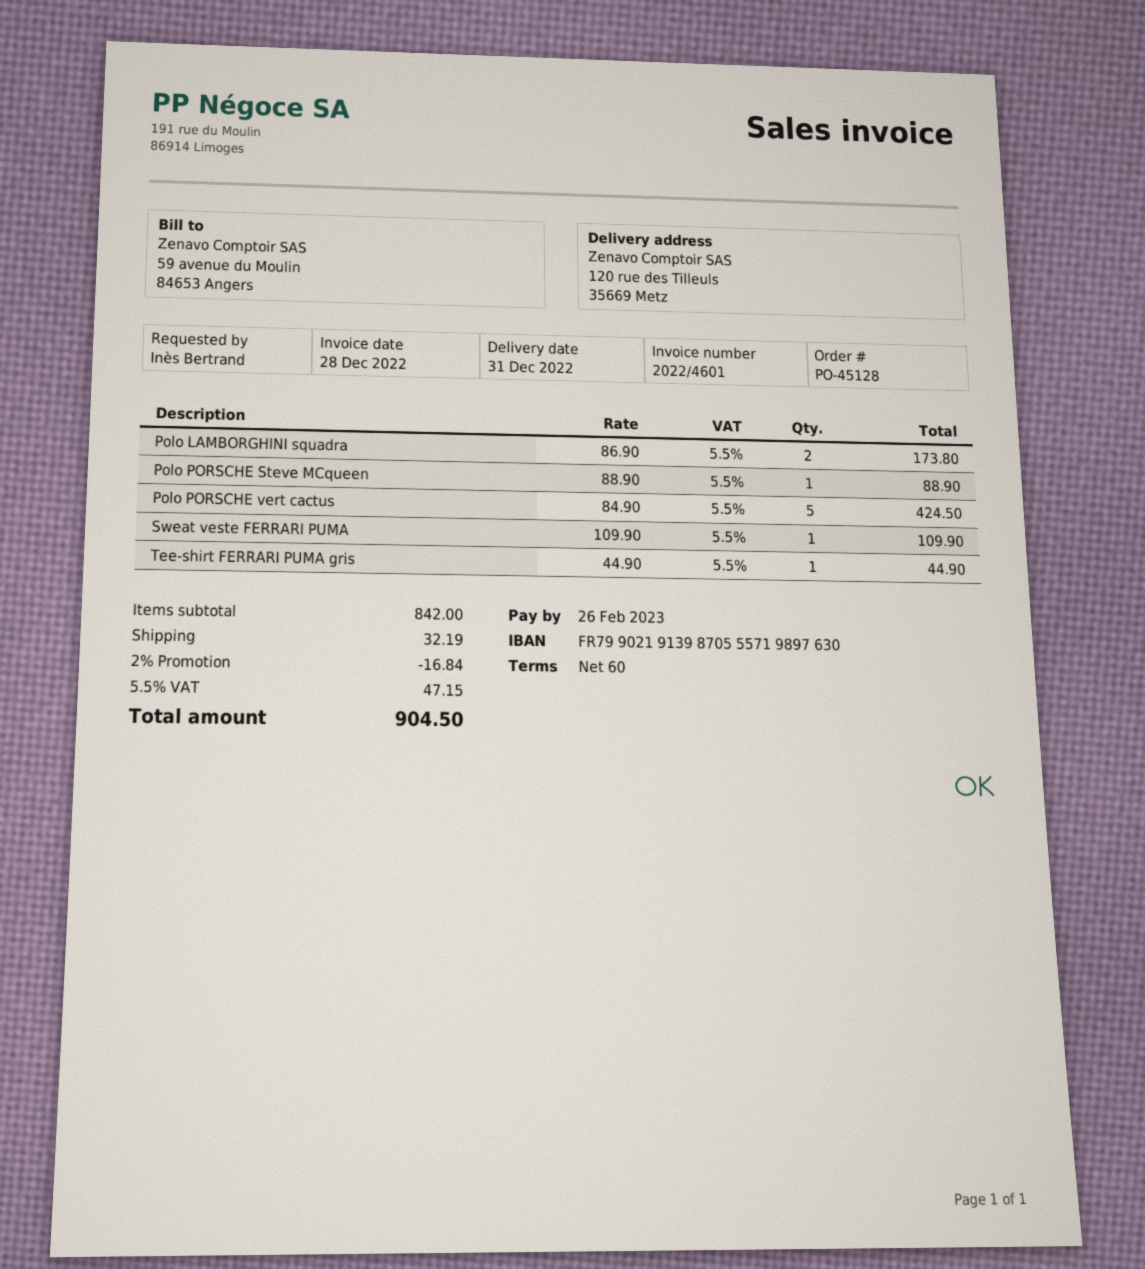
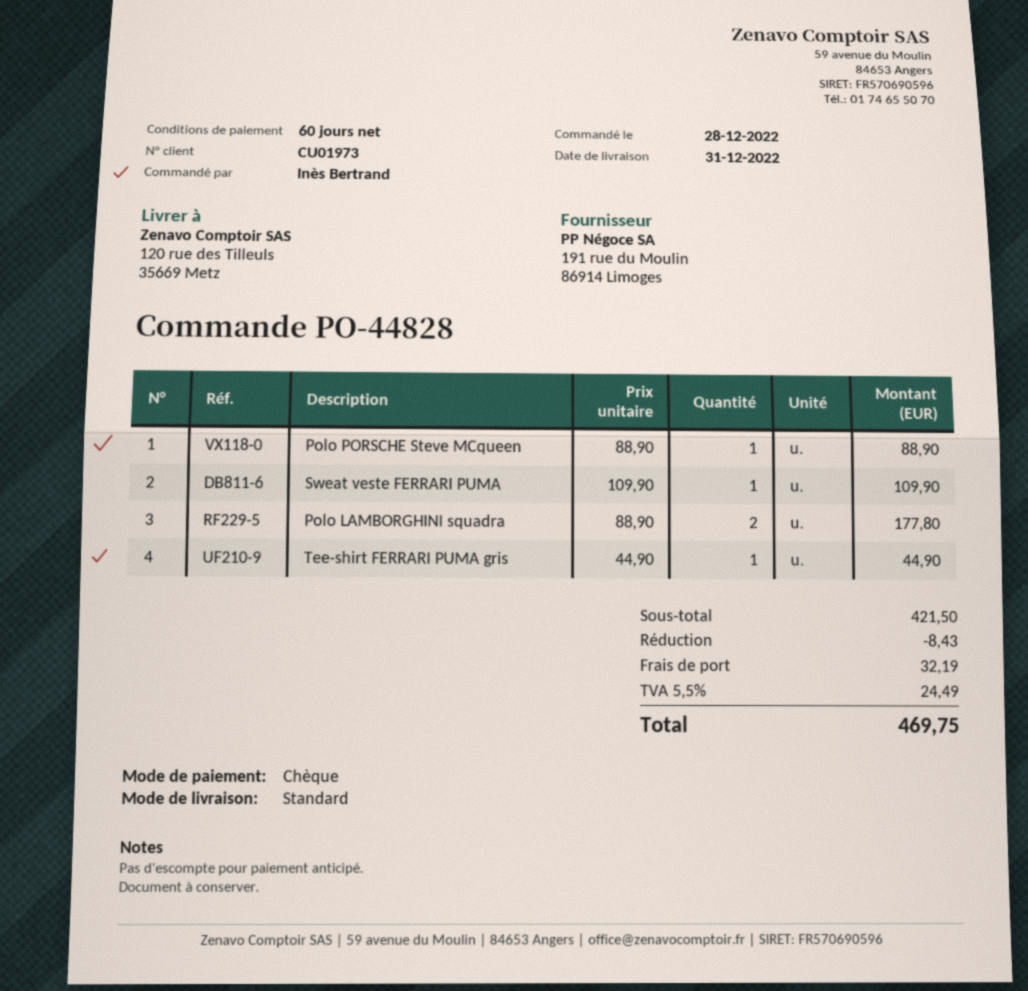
order number: PO-45128 -> PO-44828
Polo LAMBORGHINI squadra: 2 x 86.90 = 173.80 -> 2 x 88.90 = 177.80
Polo PORSCHE vert cactus: 5 x 84.90 = 424.50 -> none
subtotal: 842.00 -> 421.50
discount: 16.84 -> 8.43
tax: 5.5% = 47.15 -> 5.5% = 24.49
total: 904.50 -> 469.75

